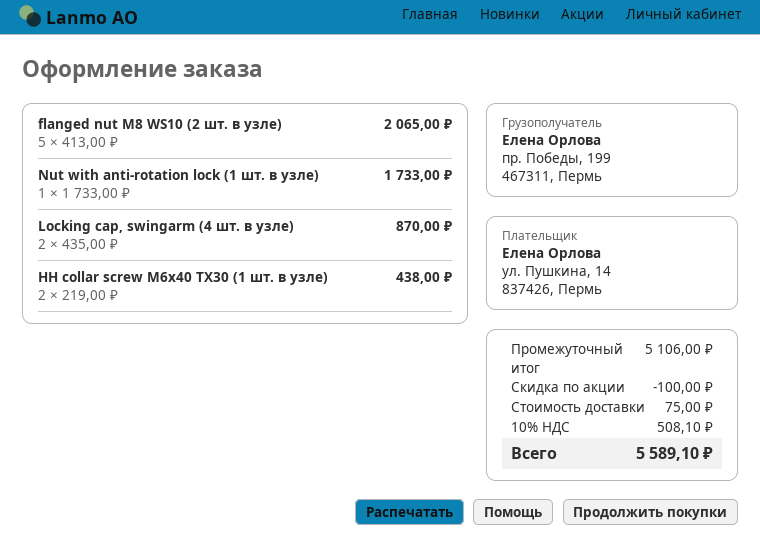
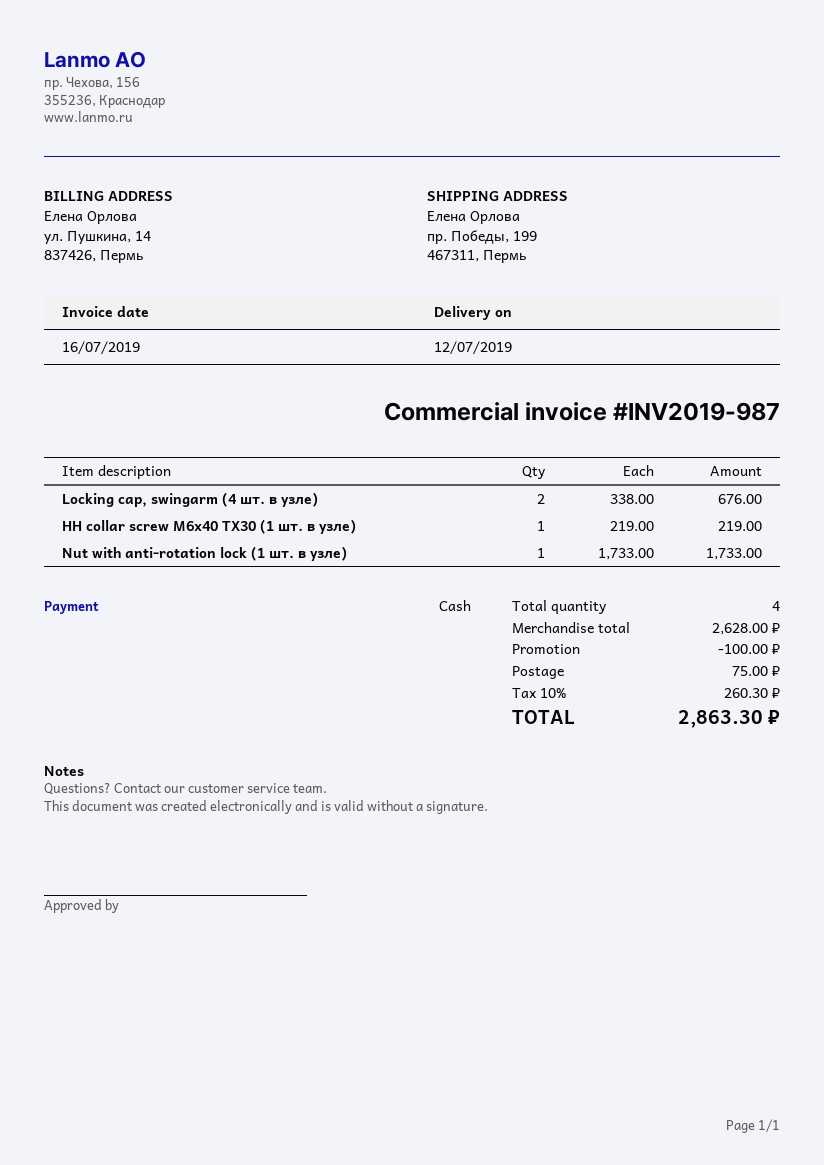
flanged nut M8 WS10 (2 шт. в узле): 5 x 413.00 = 2065.00 -> none
Locking cap, swingarm (4 шт. в узле): 2 x 435.00 = 870.00 -> 2 x 338.00 = 676.00
HH collar screw M6x40 TX30 (1 шт. в узле): 2 x 219.00 = 438.00 -> 1 x 219.00 = 219.00
subtotal: 5106.00 -> 2628.00
tax: 10% = 508.10 -> 10% = 260.30
total: 5589.10 -> 2863.30

